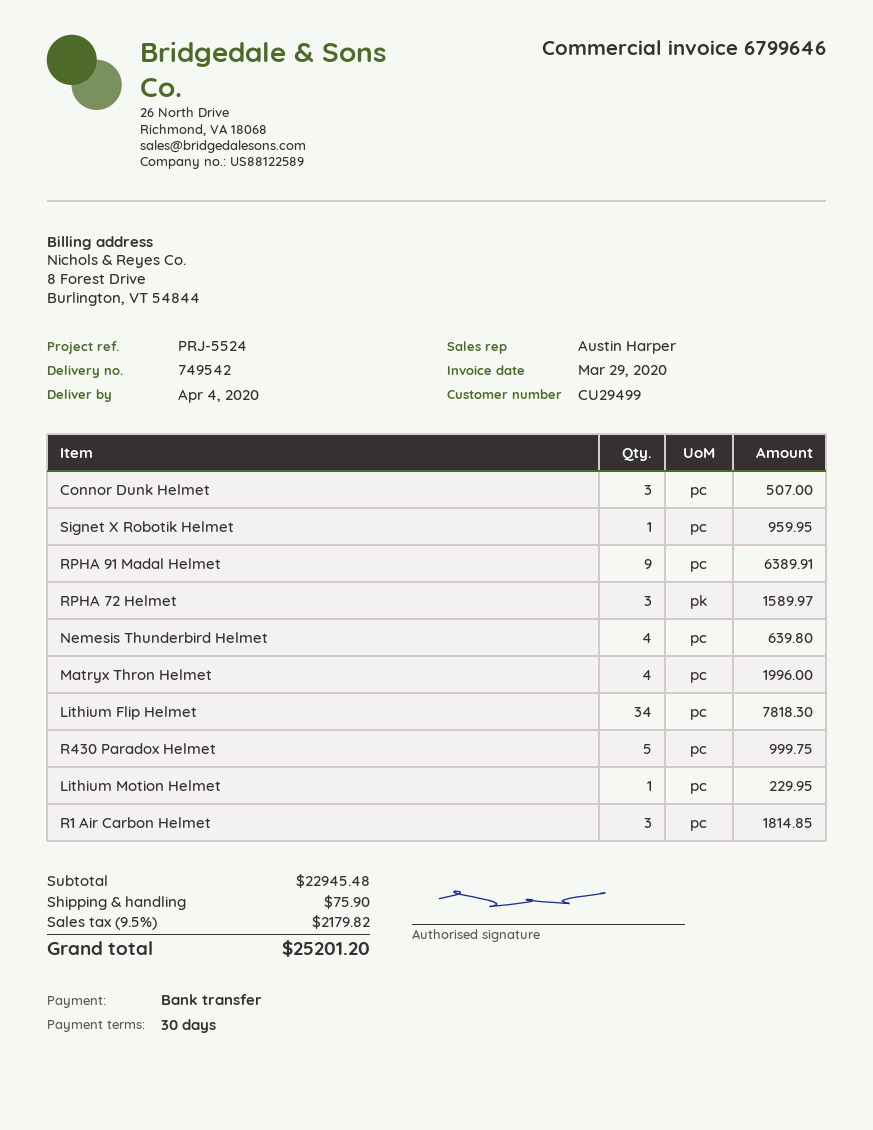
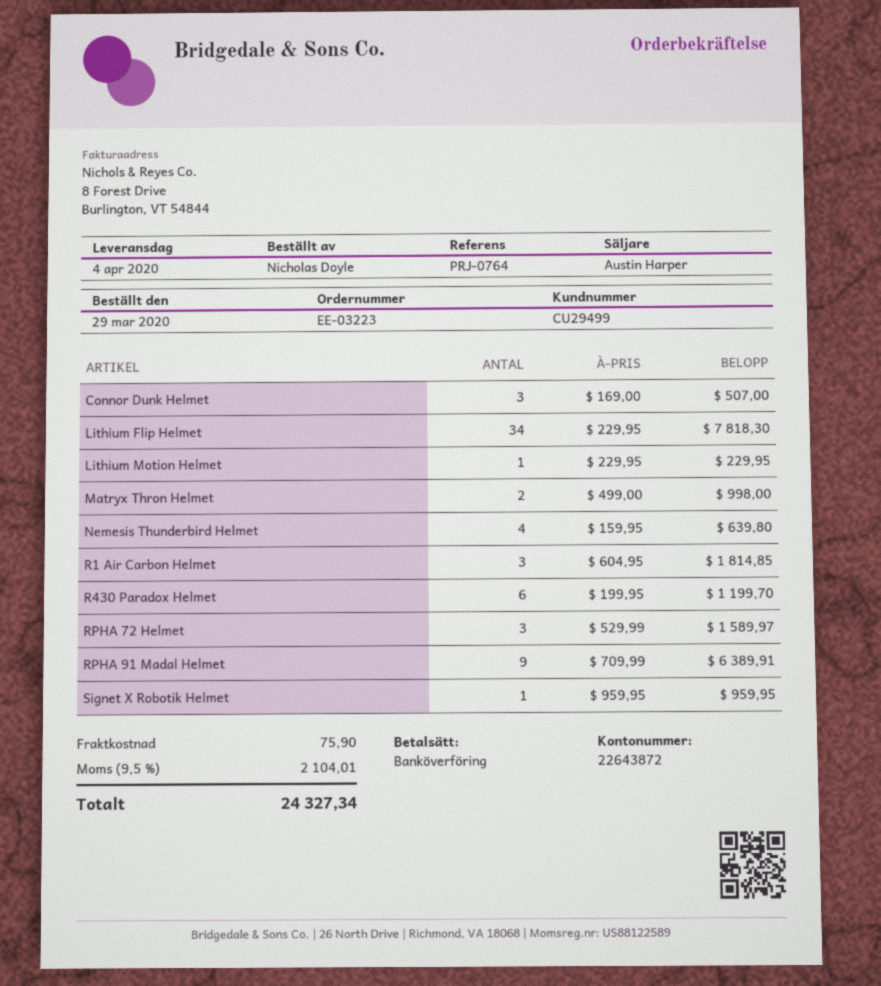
reference: PRJ-5524 -> PRJ-0764
Matryx Thron Helmet: 4 for 1996.00 -> 2 for 998.00
R430 Paradox Helmet: 5 for 999.75 -> 6 for 1199.70
tax: 9.5% = 2179.82 -> 9.5% = 2104.01
total: 25201.20 -> 24327.34

